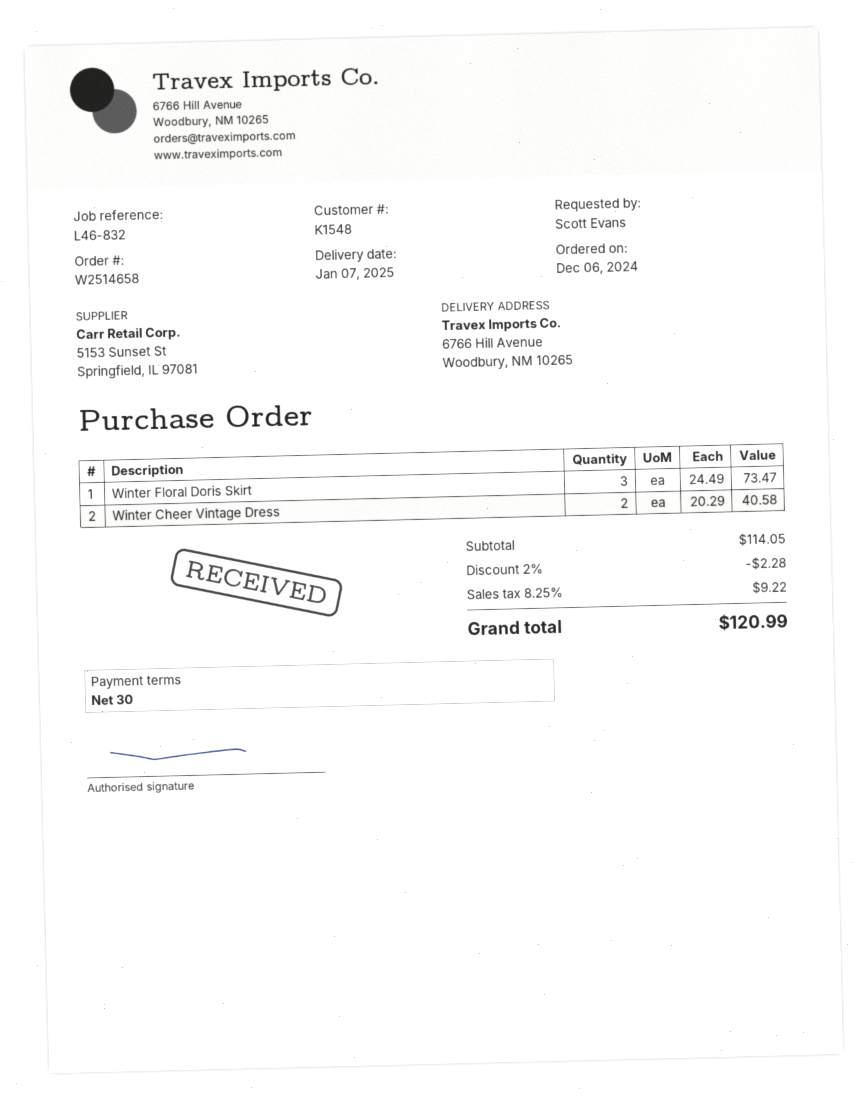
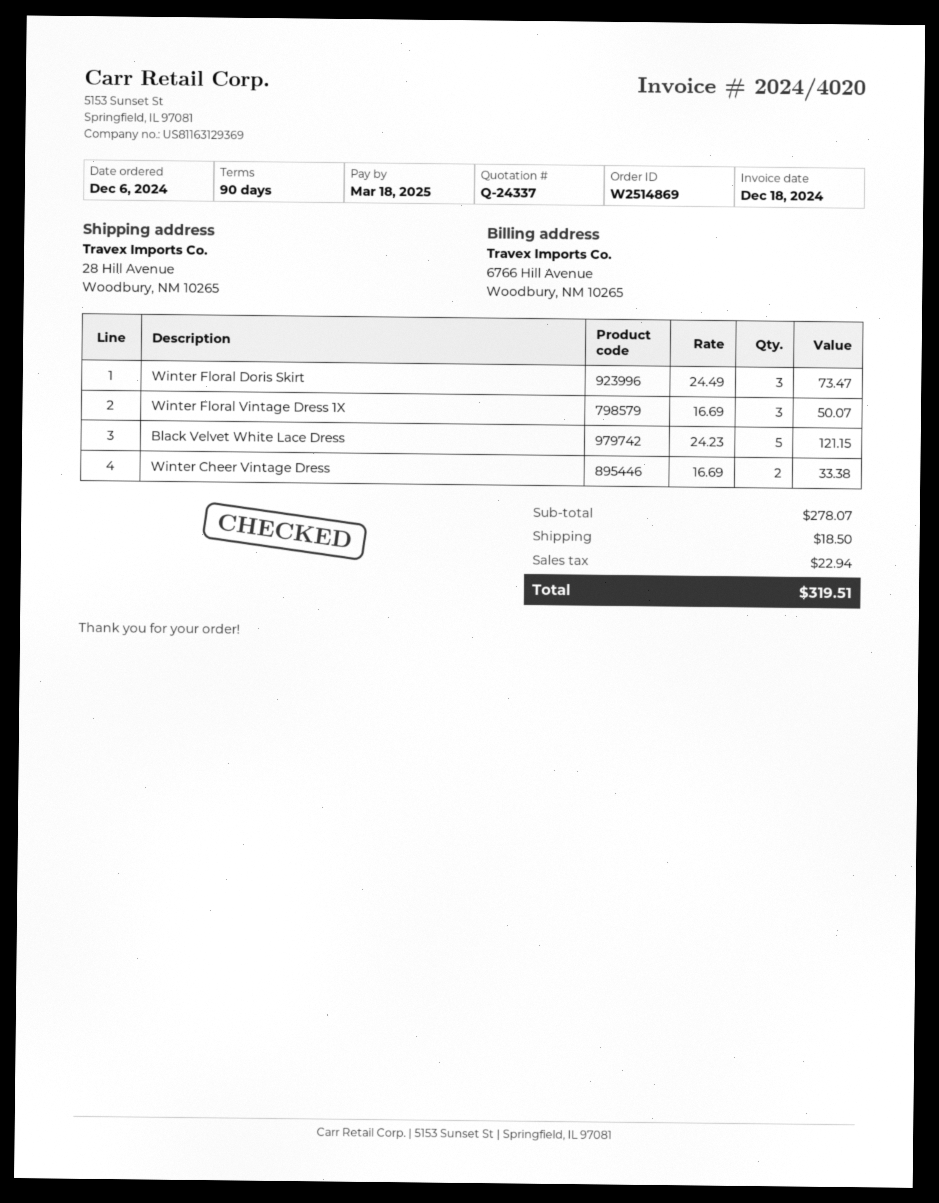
order number: W2514658 -> W2514869
payment terms: 30 days -> 90 days
ship to: 6766 Hill Avenue, Woodbury, NM 10265 -> 28 Hill Avenue, Woodbury, NM 10265
Winter Cheer Vintage Dress: 2 x 20.29 = 40.58 -> 2 x 16.69 = 33.38
Winter Floral Vintage Dress 1X: none -> 3 x 16.69 = 50.07
Black Velvet White Lace Dress: none -> 5 x 24.23 = 121.15
subtotal: 114.05 -> 278.07
discount: 2% = 2.28 -> none
shipping: none -> 18.50
tax: 9.22 -> 22.94
total: 120.99 -> 319.51

